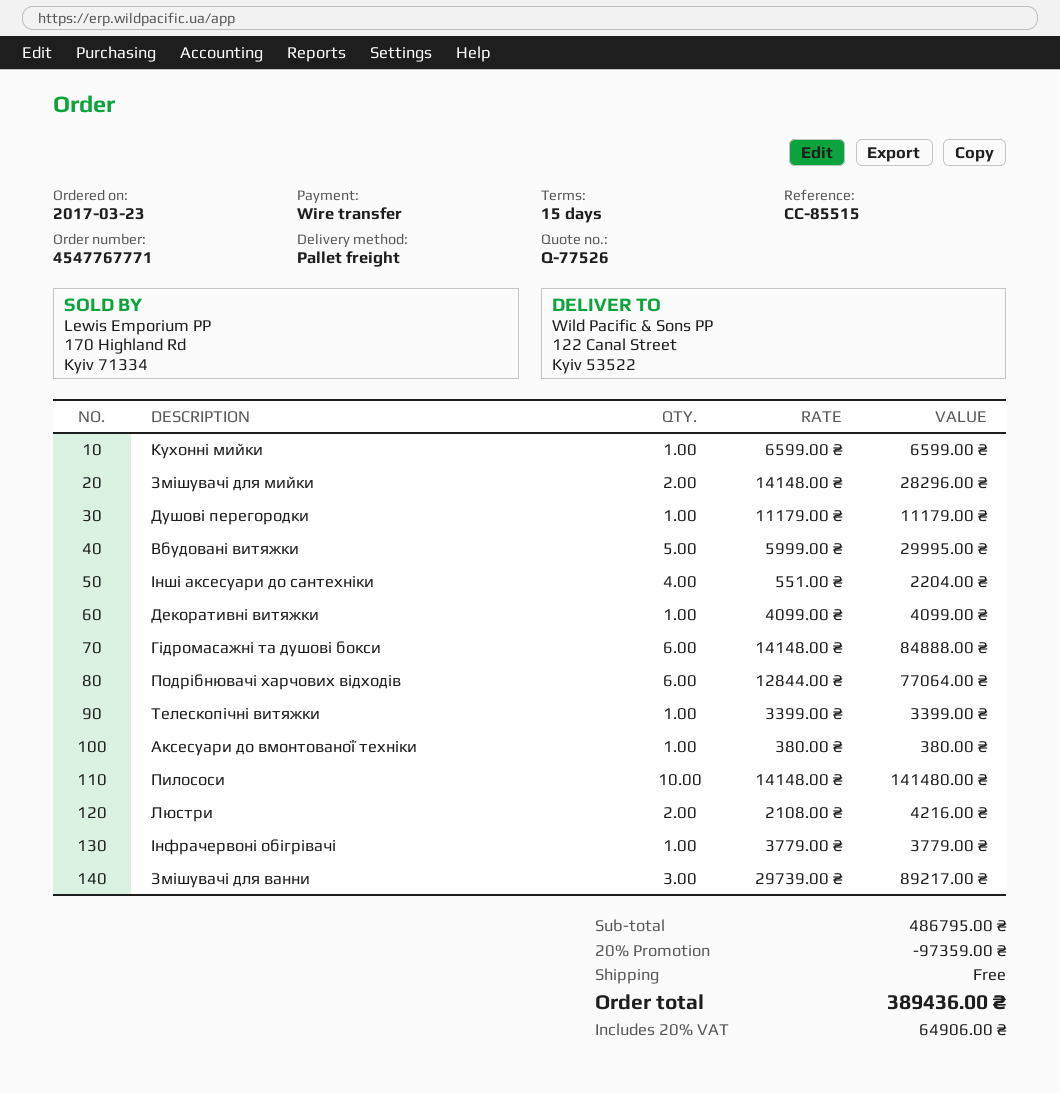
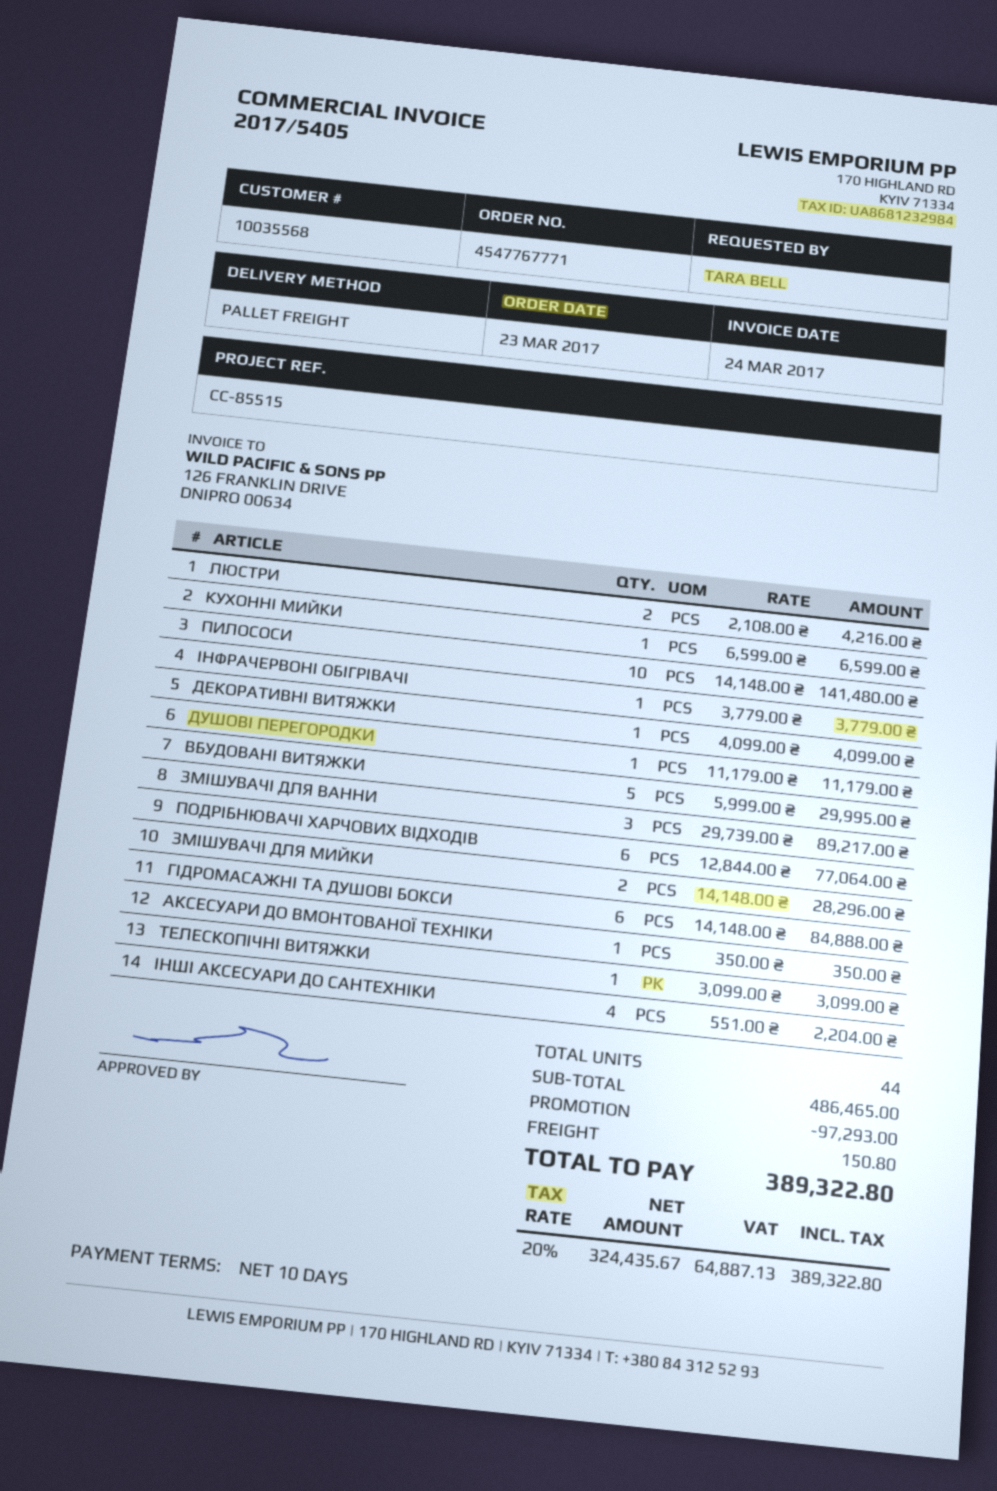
payment terms: 15 days -> 10 days
Телескопічні витяжки: 1 x 3399.00 = 3399.00 -> 1 x 3099.00 = 3099.00
Аксесуари до вмонтованої техніки: 1 x 380.00 = 380.00 -> 1 x 350.00 = 350.00
subtotal: 486795.00 -> 486465.00
discount: 97359.00 -> 97293.00
shipping: 0.00 -> 150.80
tax: 20% = 64906.00 -> 20% = 64887.13
total: 389436.00 -> 389322.80

